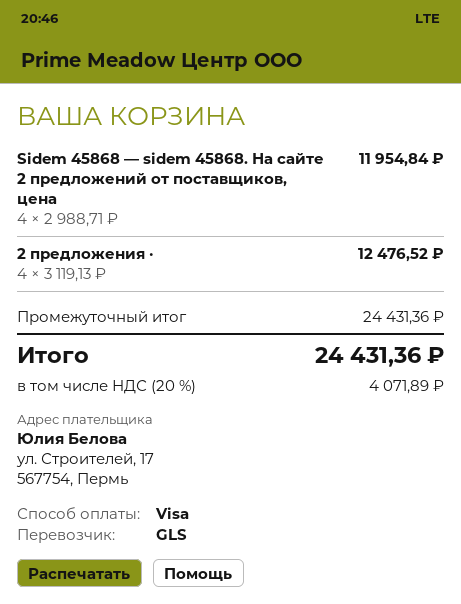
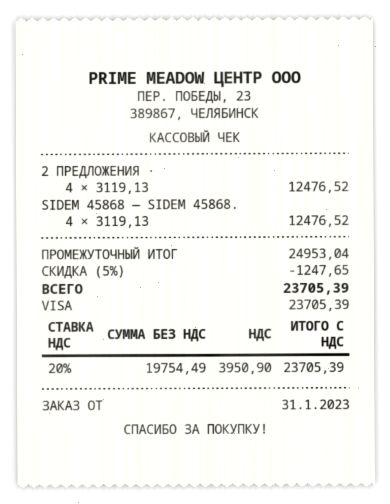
Sidem 45868 — sidem 45868. На сайте 2 предложений от поставщиков, цена: 4 x 2988.71 = 11954.84 -> 4 x 3119.13 = 12476.52
subtotal: 24431.36 -> 24953.04
discount: none -> 5% = 1247.65
tax: 20% = 4071.89 -> 20% = 3950.90
total: 24431.36 -> 23705.39

